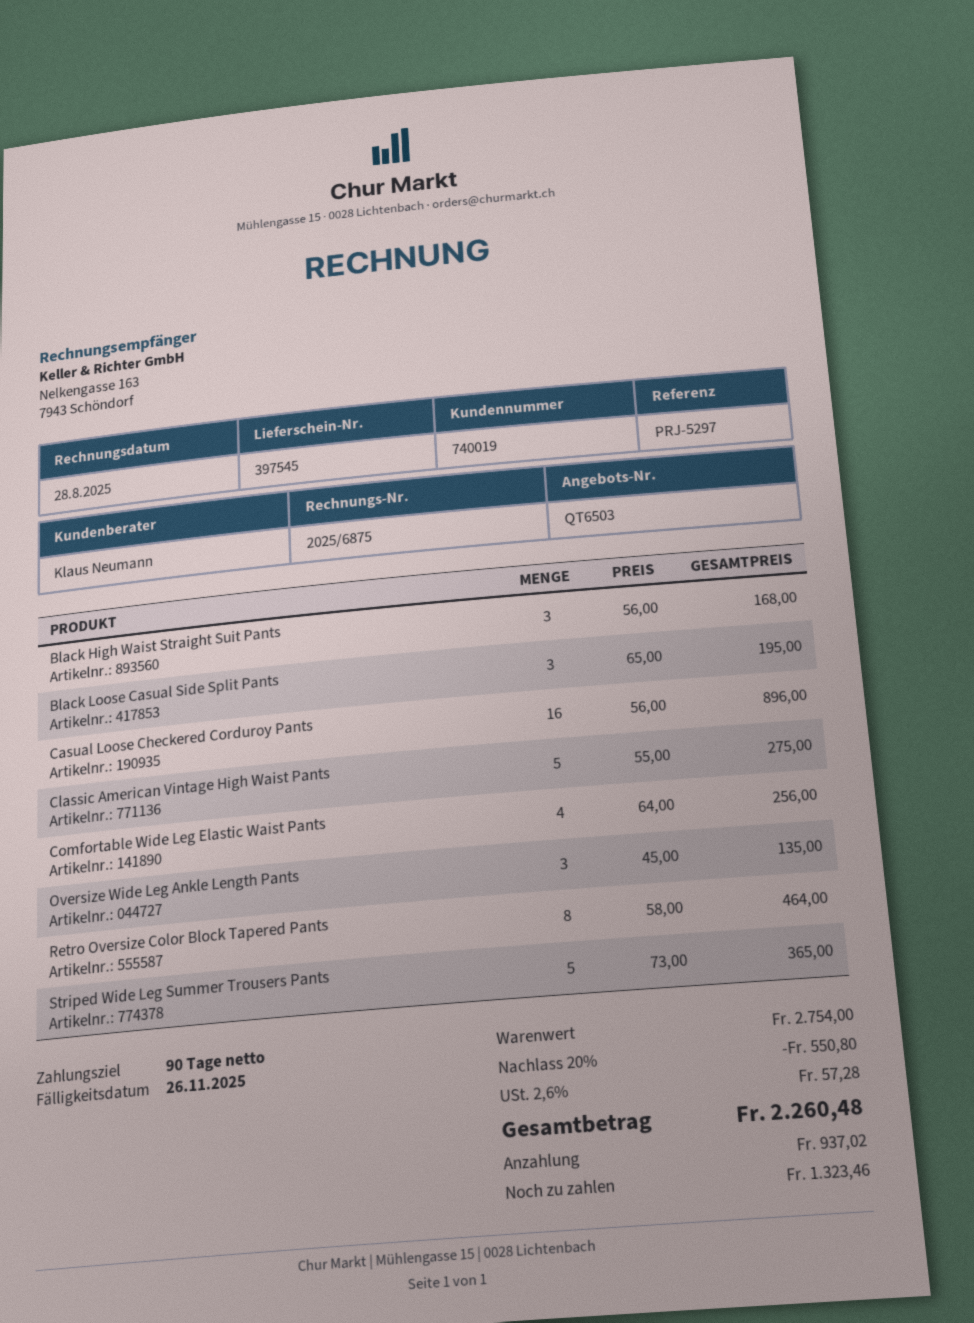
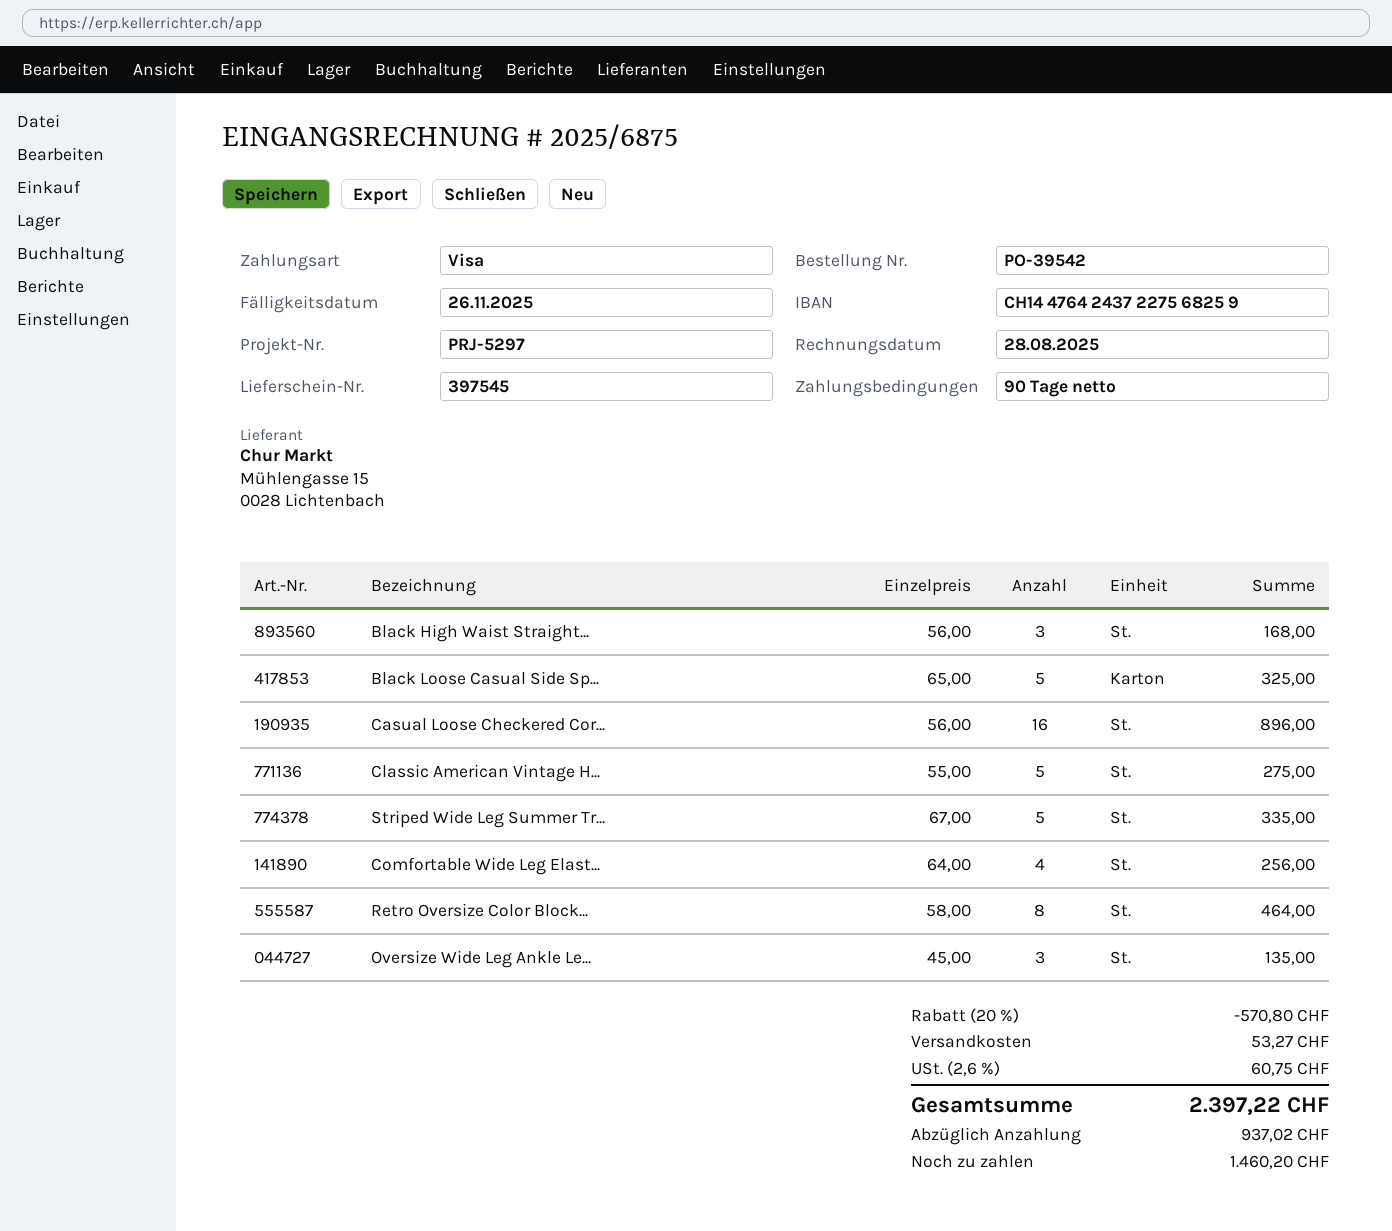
Black Loose Casual Side Split Pants: 3 x 65.00 = 195.00 -> 5 x 65.00 = 325.00
Striped Wide Leg Summer Trousers Pants: 5 x 73.00 = 365.00 -> 5 x 67.00 = 335.00
discount: 20% = 550.80 -> 20% = 570.80
shipping: none -> 53.27
tax: 2.6% = 57.28 -> 2.6% = 60.75
total: 2260.48 -> 2397.22
balance: 1323.46 -> 1460.20

